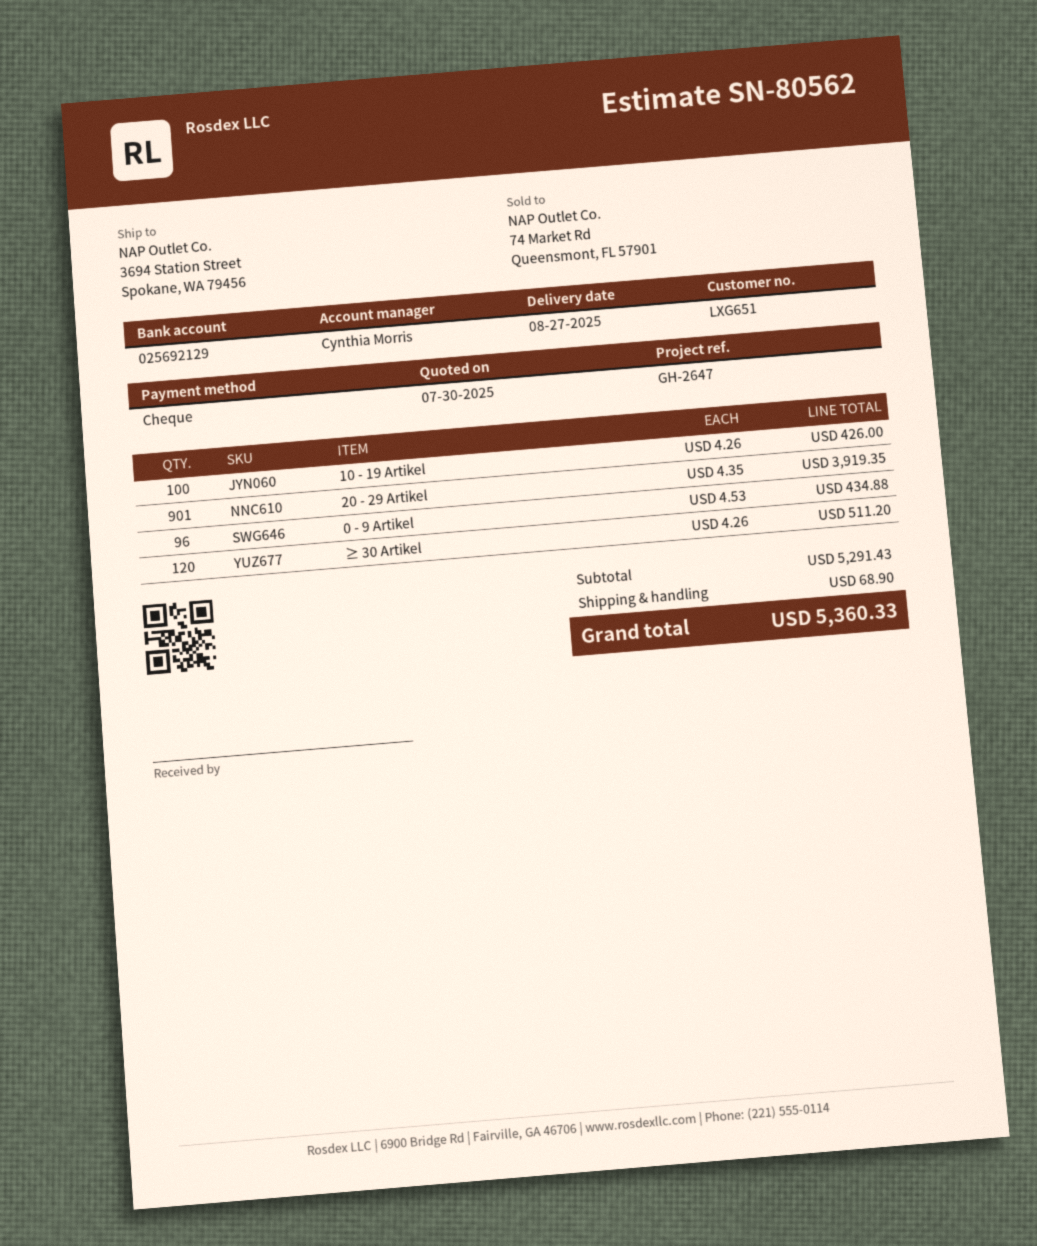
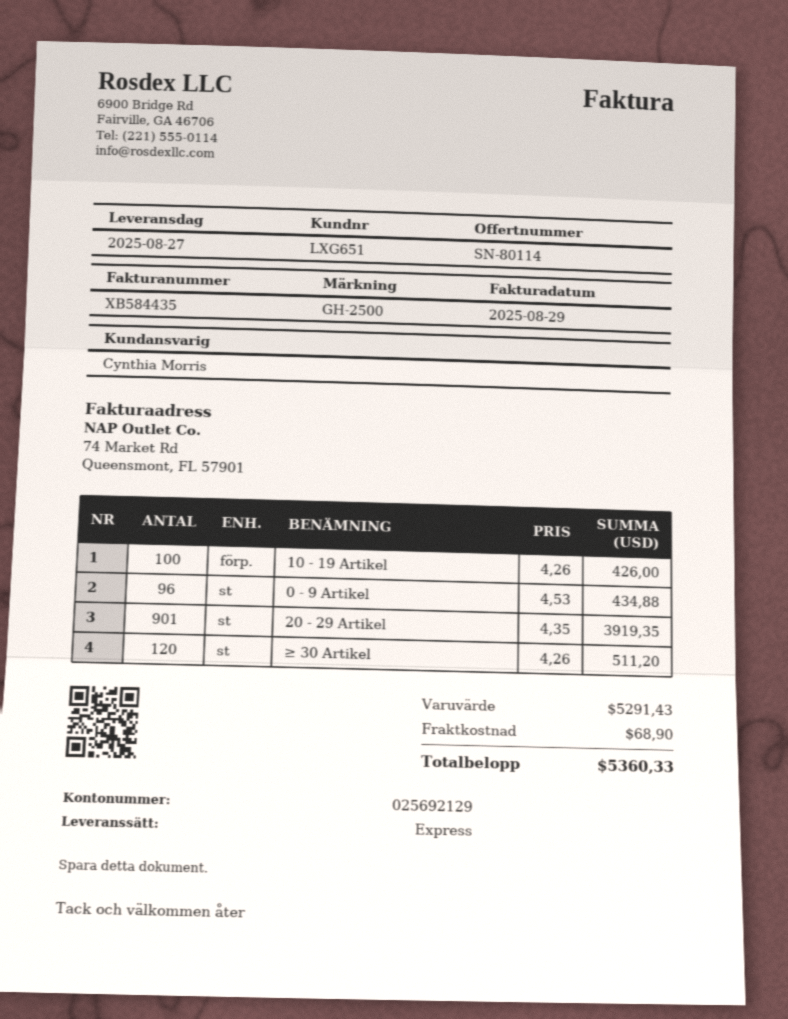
quote number: SN-80562 -> SN-80114
reference: GH-2647 -> GH-2500

